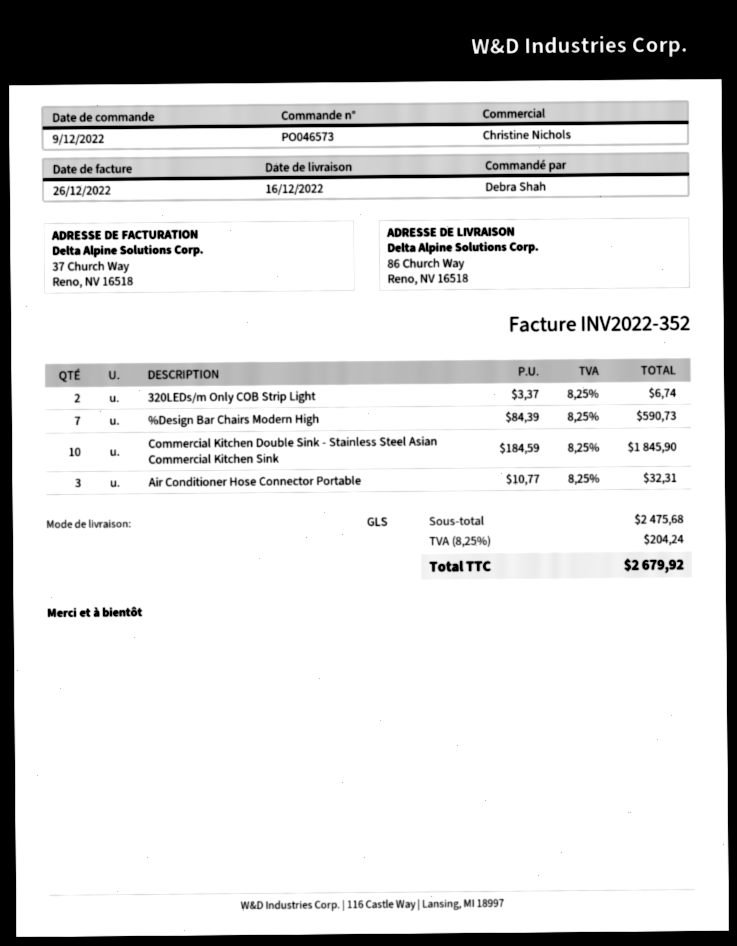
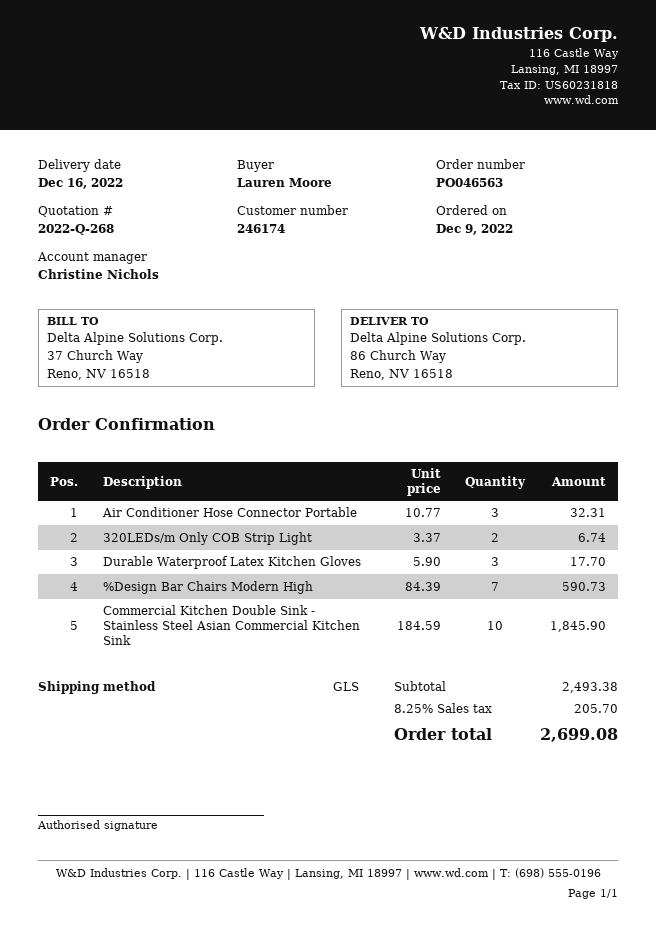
order number: PO046573 -> PO046563
ordered by: Debra Shah -> Lauren Moore
Durable Waterproof Latex Kitchen Gloves: none -> 3 x 5.90 = 17.70
subtotal: 2475.68 -> 2493.38
tax: 8.25% = 204.24 -> 8.25% = 205.70
total: 2679.92 -> 2699.08

